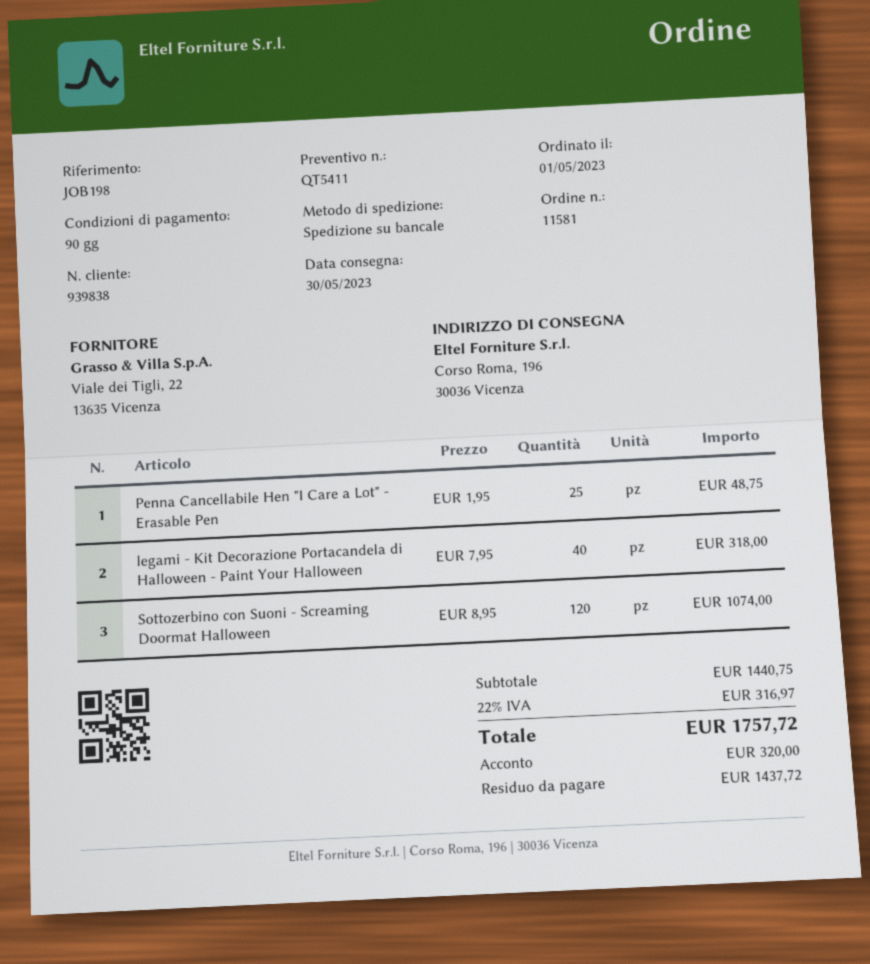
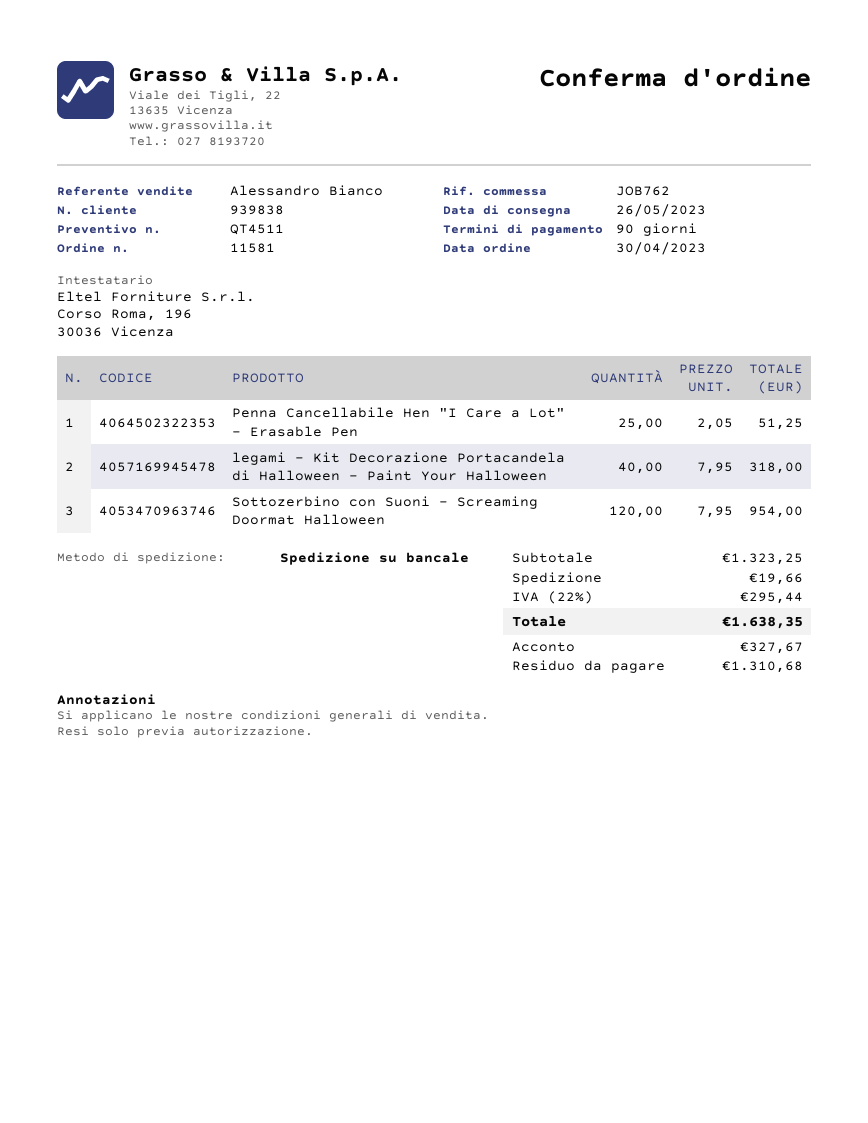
quote number: QT5411 -> QT4511
order date: 2023-05-01 -> 2023-04-30
delivery date: 2023-05-30 -> 2023-05-26
reference: JOB198 -> JOB762
Penna Cancellabile Hen "I Care a Lot" - Erasable Pen: 25 x 1.95 = 48.75 -> 25 x 2.05 = 51.25
Sottozerbino con Suoni - Screaming Doormat Halloween: 120 x 8.95 = 1074.00 -> 120 x 7.95 = 954.00
subtotal: 1440.75 -> 1323.25
shipping: none -> 19.66
tax: 22% = 316.97 -> 22% = 295.44
total: 1757.72 -> 1638.35
deposit: 320.00 -> 327.67
balance: 1437.72 -> 1310.68

